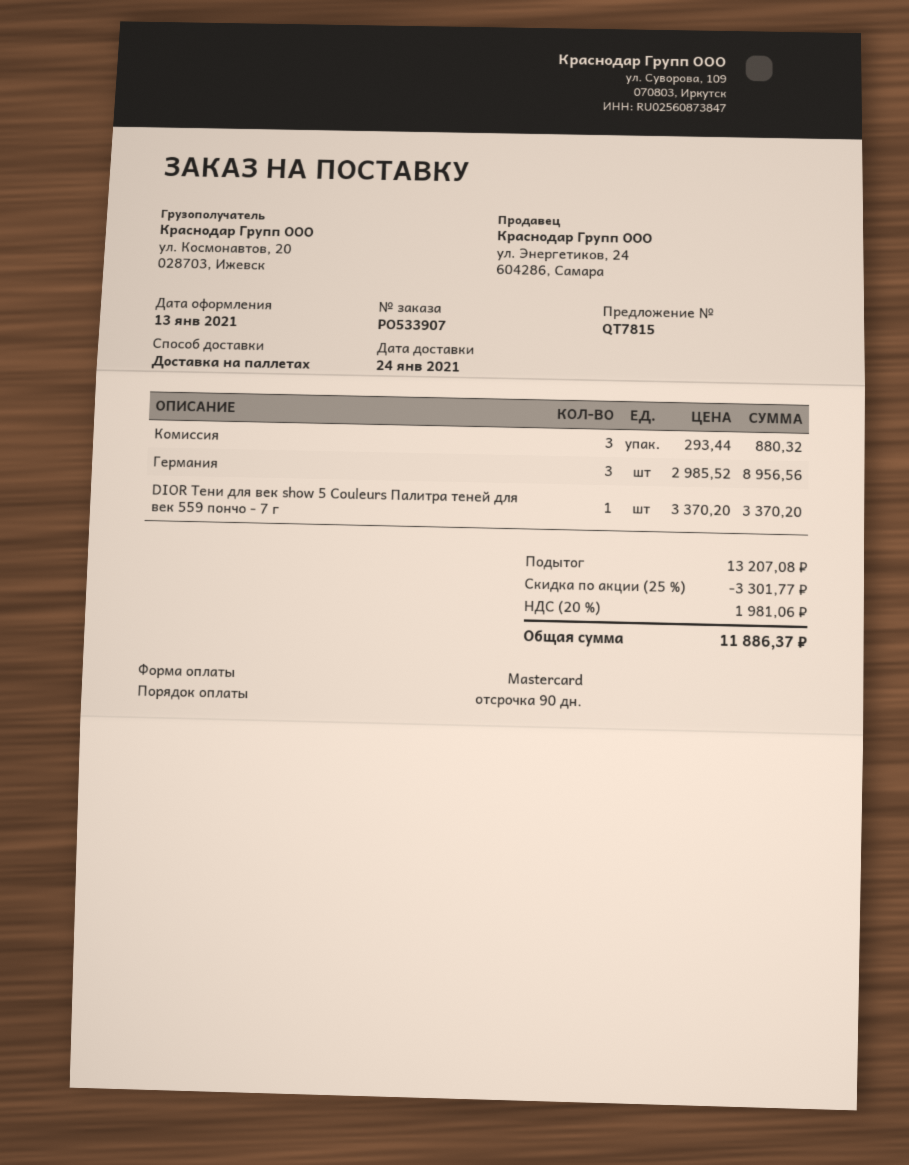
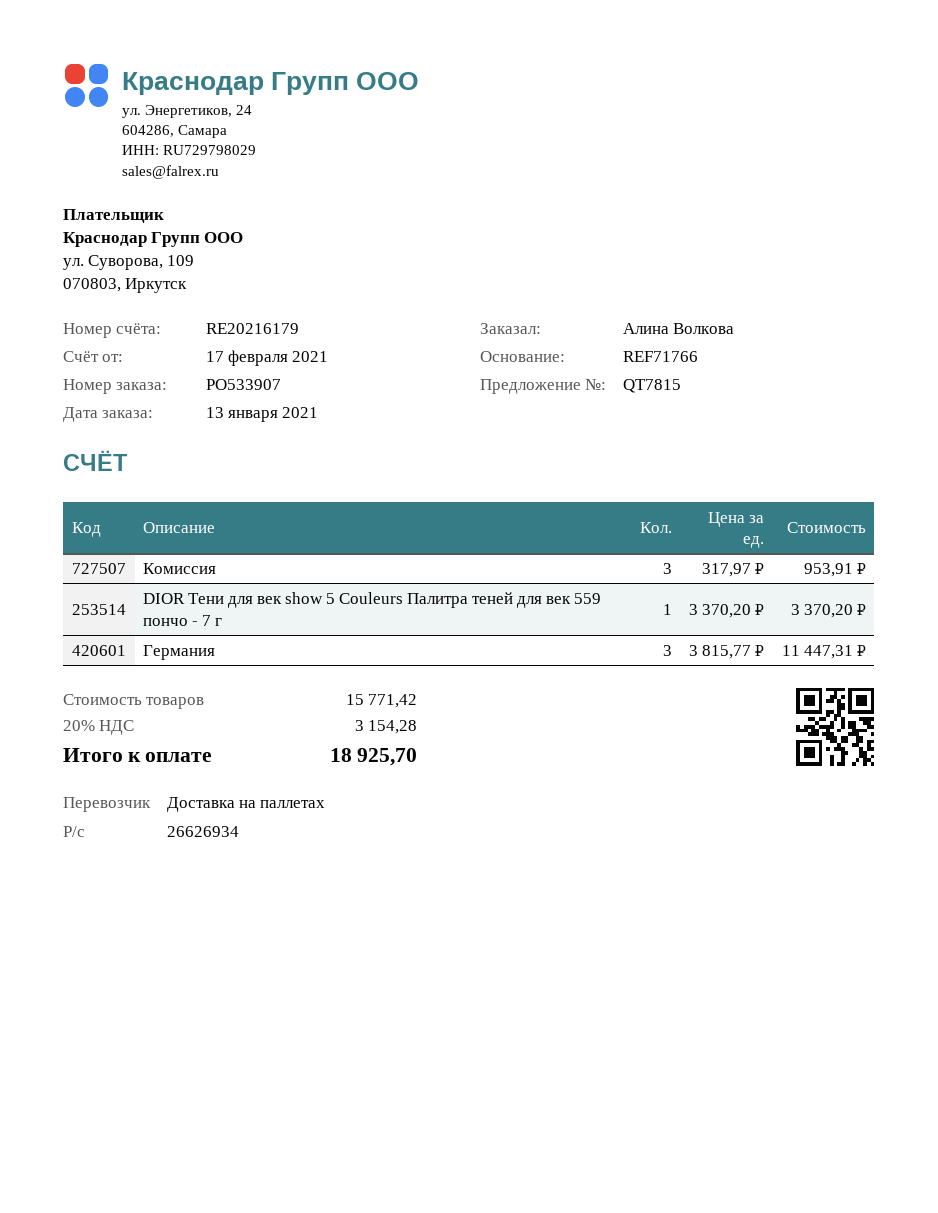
Комиссия: 3 x 293.44 = 880.32 -> 3 x 317.97 = 953.91
Германия: 3 x 2985.52 = 8956.56 -> 3 x 3815.77 = 11447.31
subtotal: 13207.08 -> 15771.42
discount: 25% = 3301.77 -> none
tax: 20% = 1981.06 -> 20% = 3154.28
total: 11886.37 -> 18925.70

